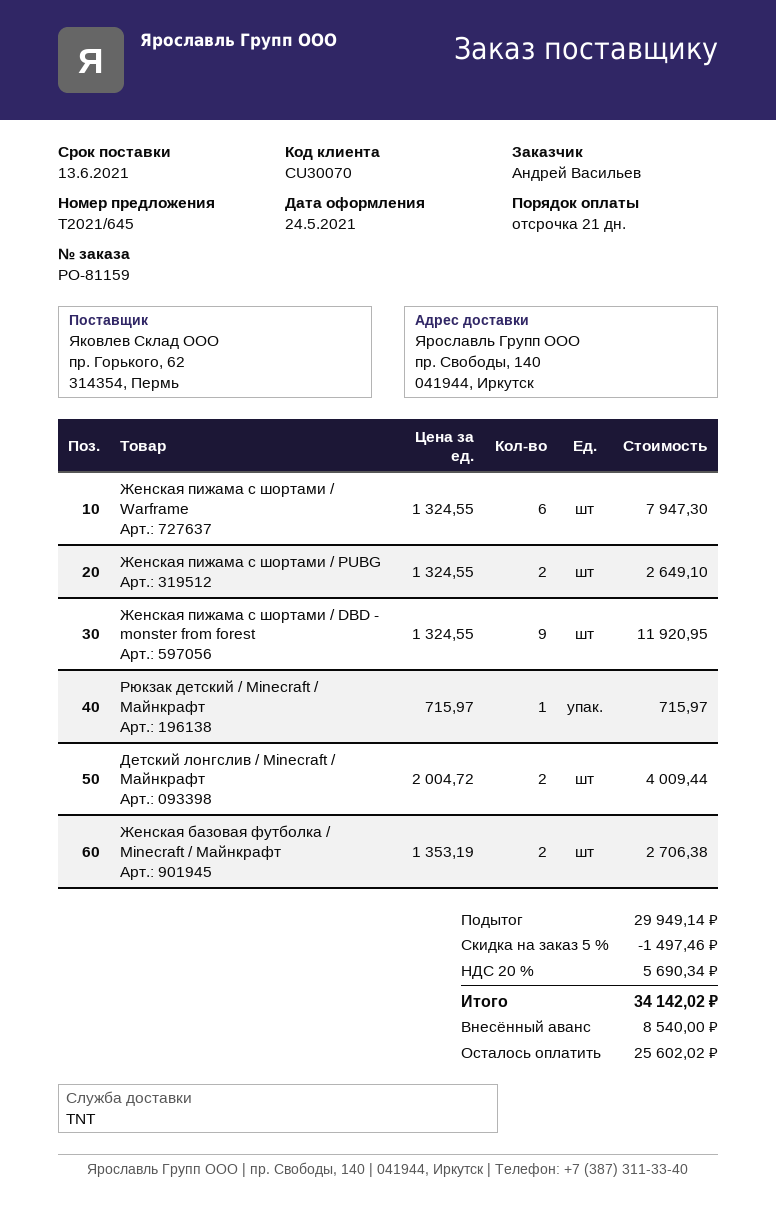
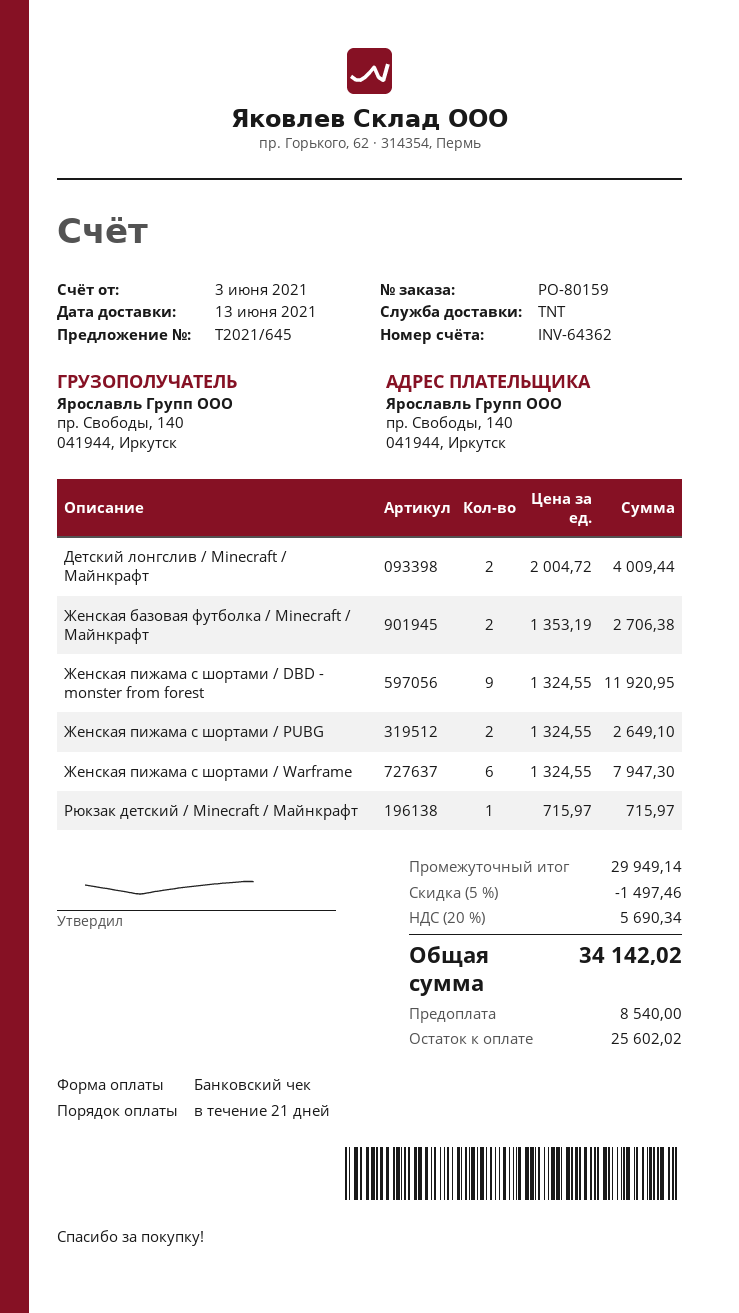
order number: PO-81159 -> PO-80159

